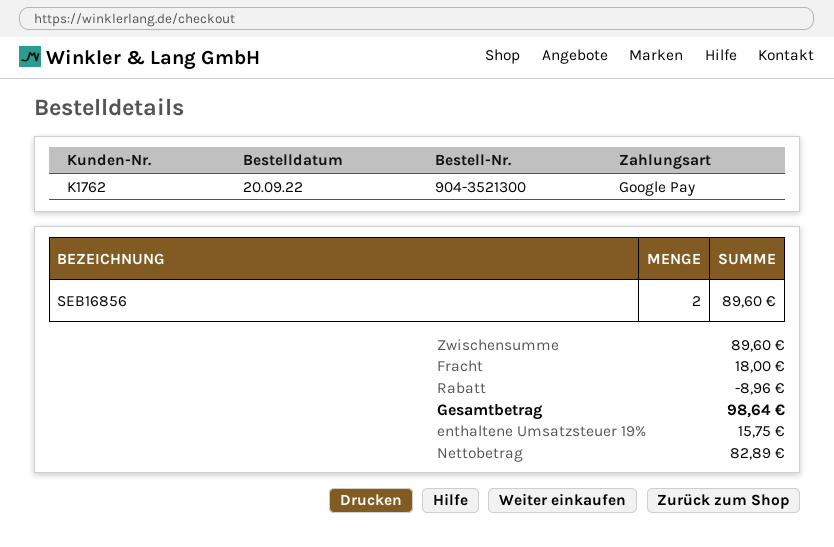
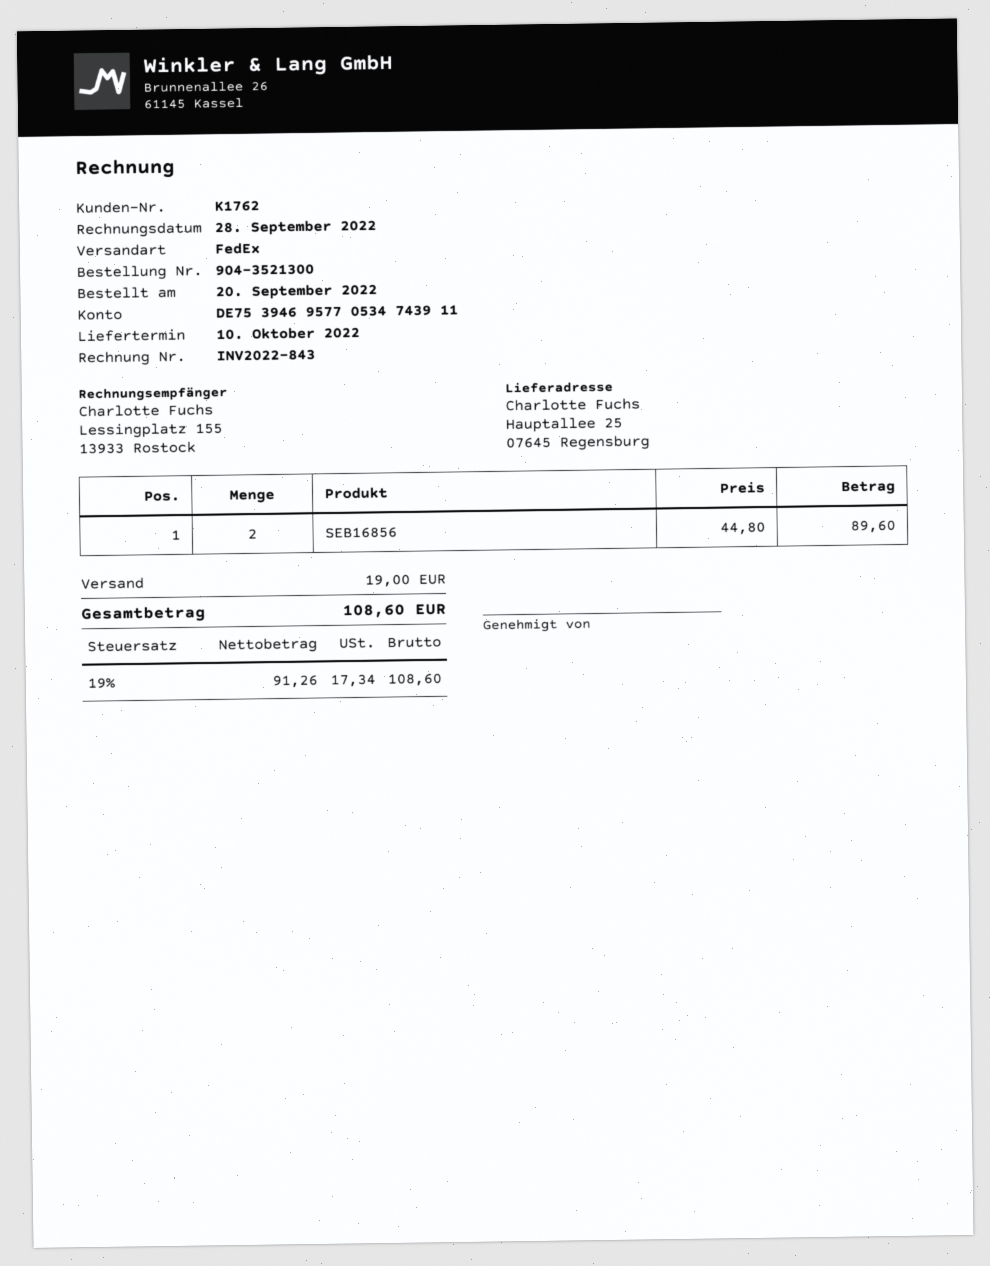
discount: 8.96 -> none
shipping: 18.00 -> 19.00
net: 82.89 -> 91.26
tax: 19% = 15.75 -> 19% = 17.34
total: 98.64 -> 108.60

